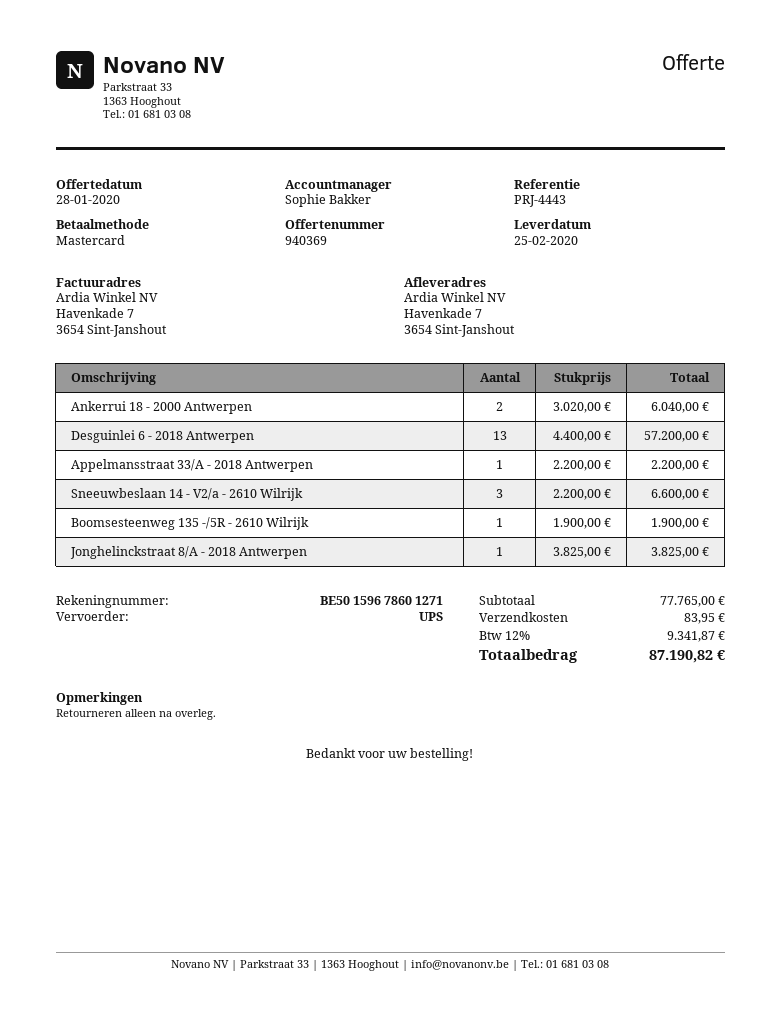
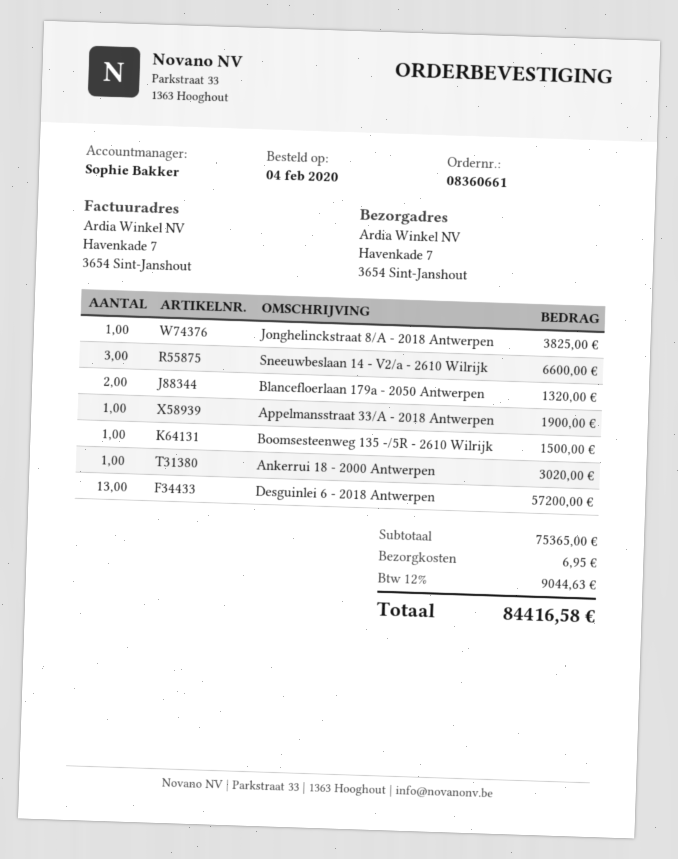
Ankerrui 18 - 2000 Antwerpen: 2 for 6040.00 -> 1 for 3020.00
Appelmansstraat 33/A - 2018 Antwerpen: 1 for 2200.00 -> 1 for 1900.00
Boomsesteenweg 135 -/5R - 2610 Wilrijk: 1 for 1900.00 -> 1 for 1500.00
Blancefloerlaan 179a - 2050 Antwerpen: none -> 2 for 1320.00
subtotal: 77765.00 -> 75365.00
shipping: 83.95 -> 6.95
tax: 12% = 9341.87 -> 12% = 9044.63
total: 87190.82 -> 84416.58

